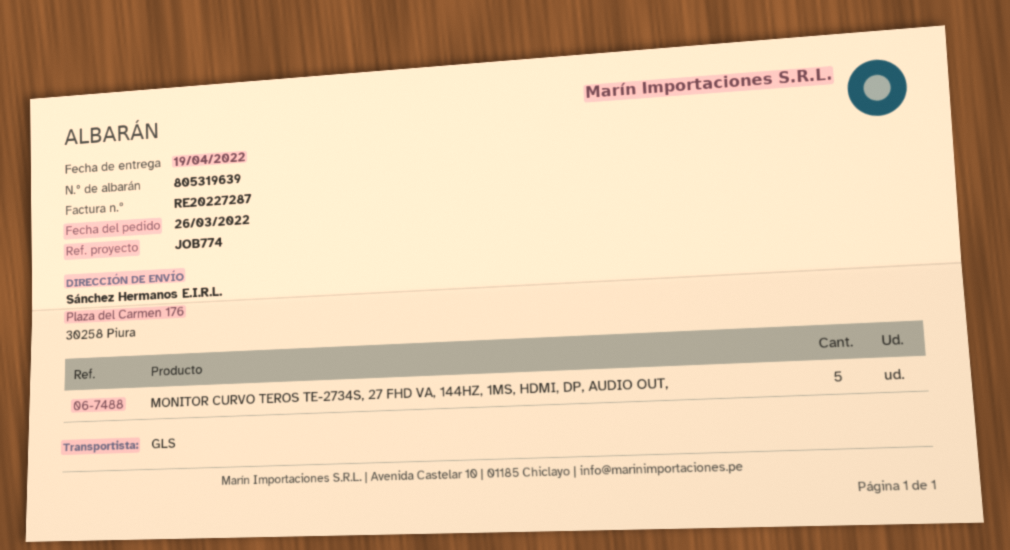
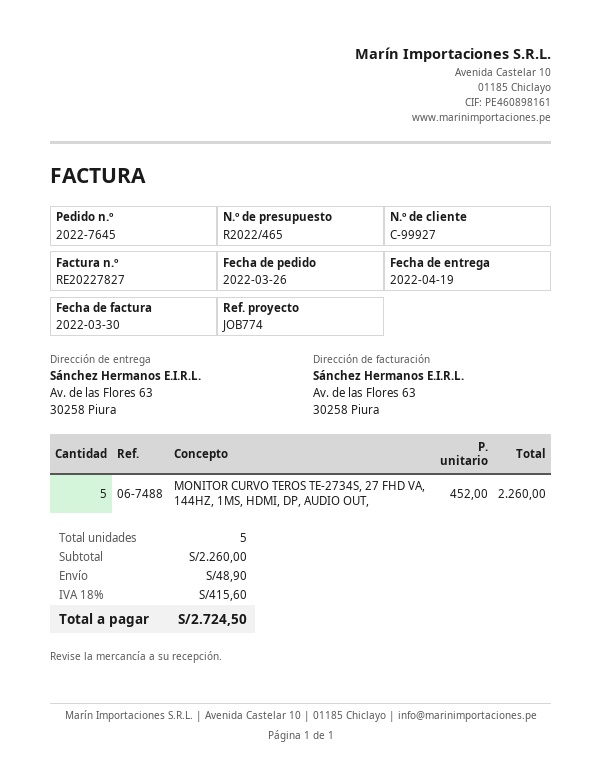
invoice number: RE20227287 -> RE20227827
ship to: Plaza del Carmen 176, 30258 Piura -> Av. de las Flores 63, 30258 Piura

